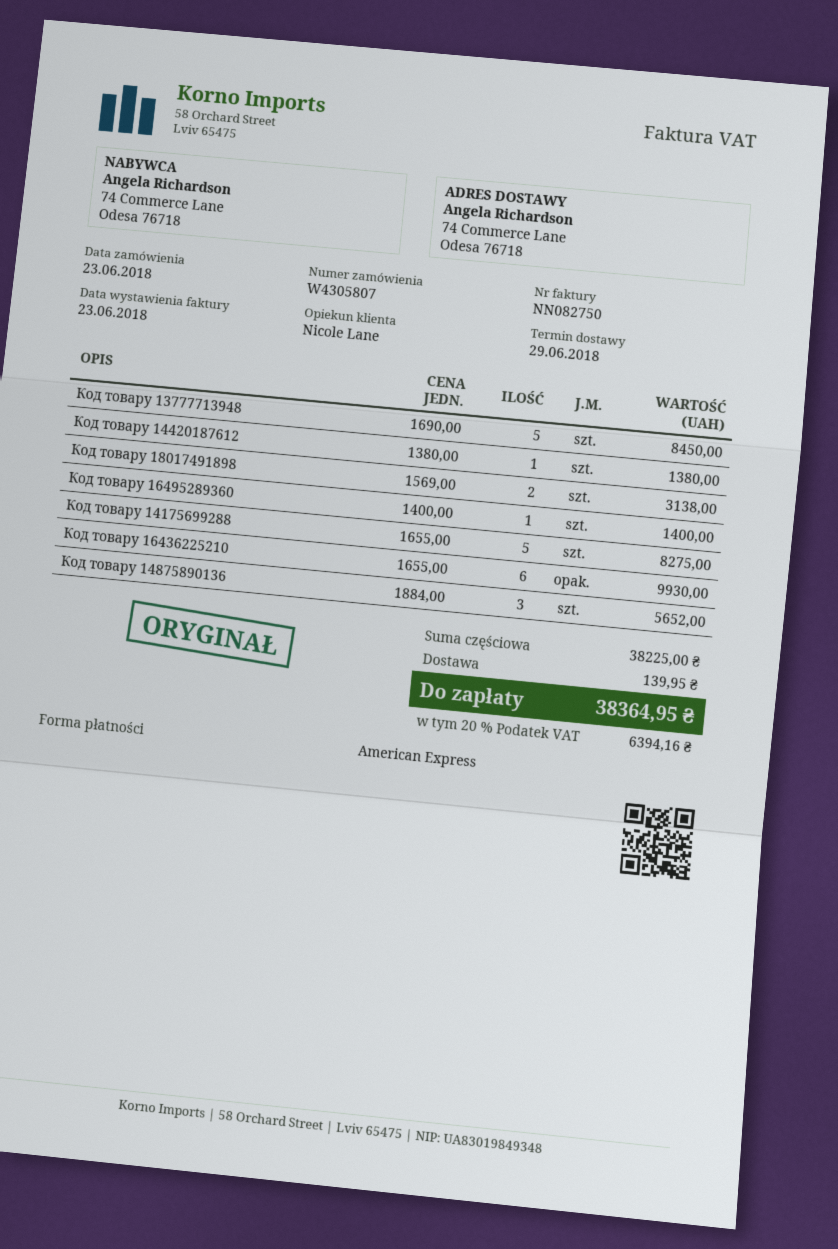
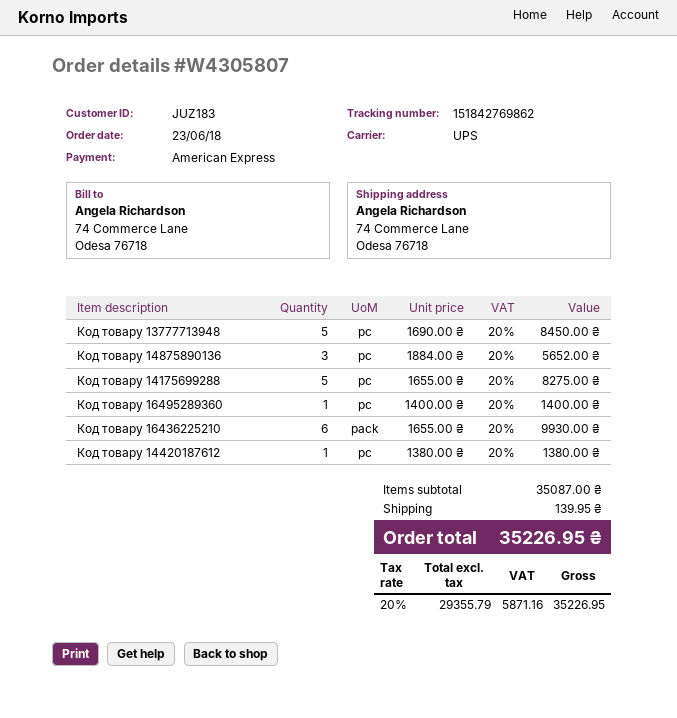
Код товару 18017491898: 2 x 1569.00 = 3138.00 -> none
subtotal: 38225.00 -> 35087.00
tax: 20% = 6394.16 -> 20% = 5871.16
total: 38364.95 -> 35226.95

